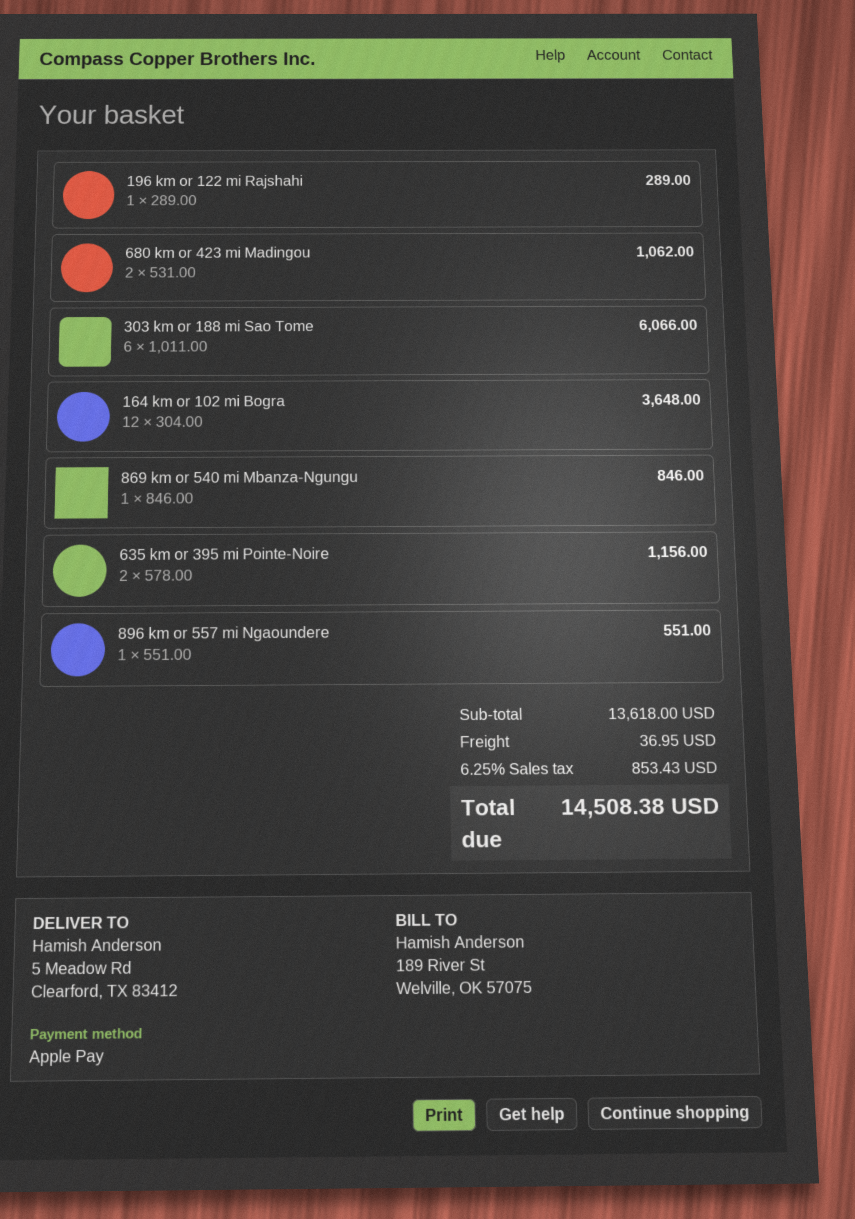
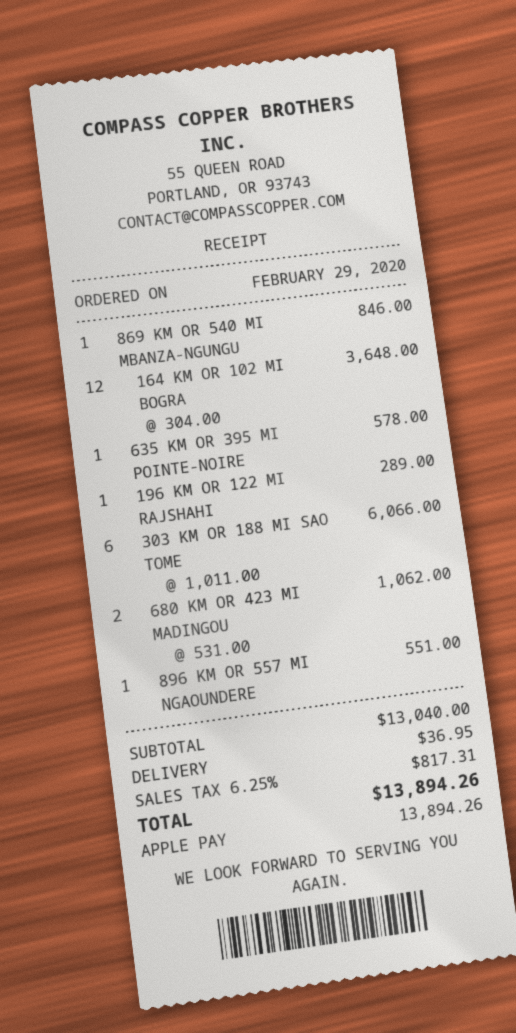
635 km or 395 mi Pointe-Noire: 2 x 578.00 = 1156.00 -> 1 x 578.00 = 578.00
subtotal: 13618.00 -> 13040.00
tax: 6.25% = 853.43 -> 6.25% = 817.31
total: 14508.38 -> 13894.26

